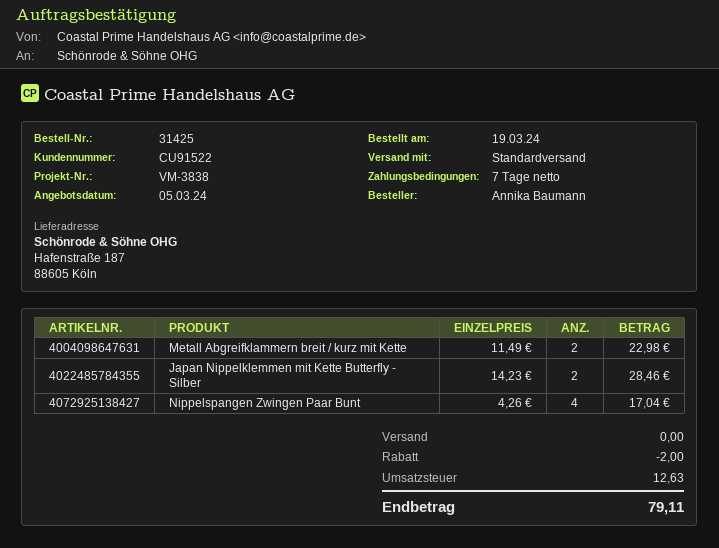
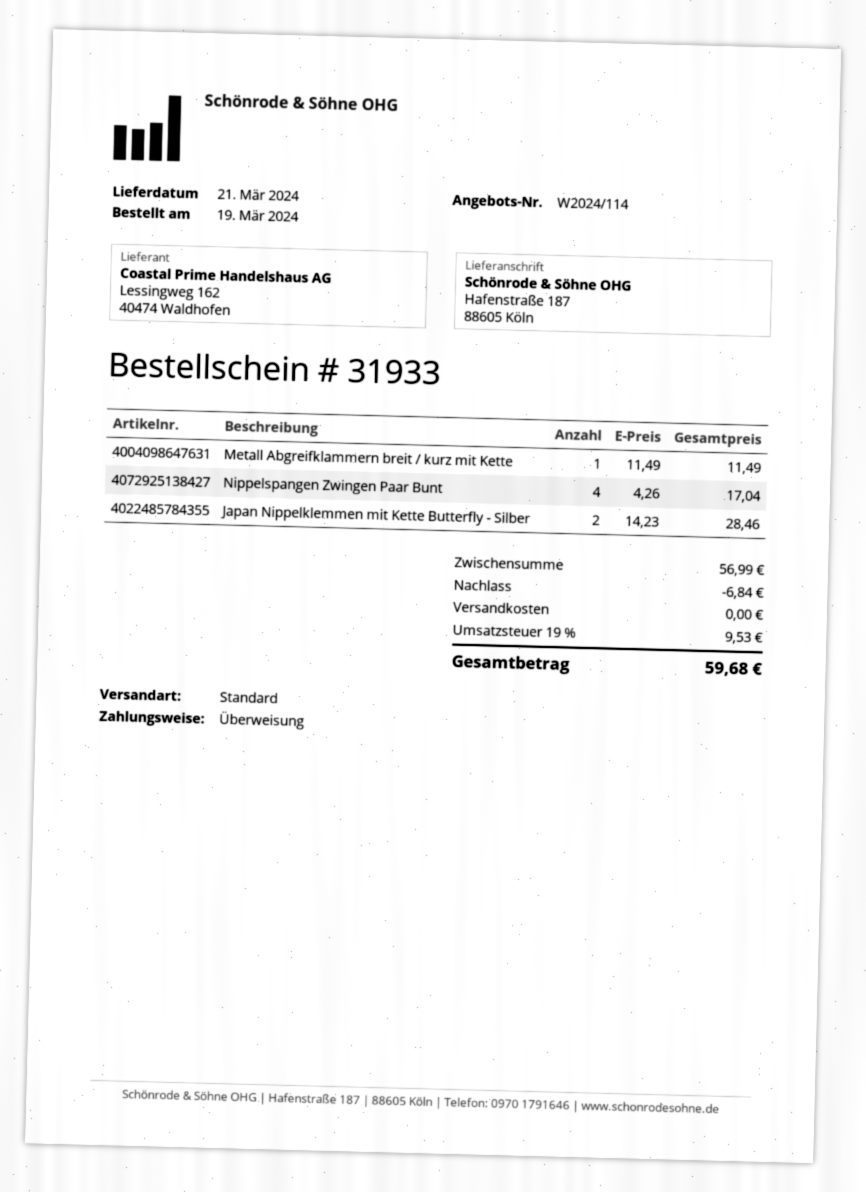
order number: 31425 -> 31933
Metall Abgreifklammern breit / kurz mit Kette: 2 x 11.49 = 22.98 -> 1 x 11.49 = 11.49
discount: 2.00 -> 6.84
tax: 12.63 -> 9.53
total: 79.11 -> 59.68

